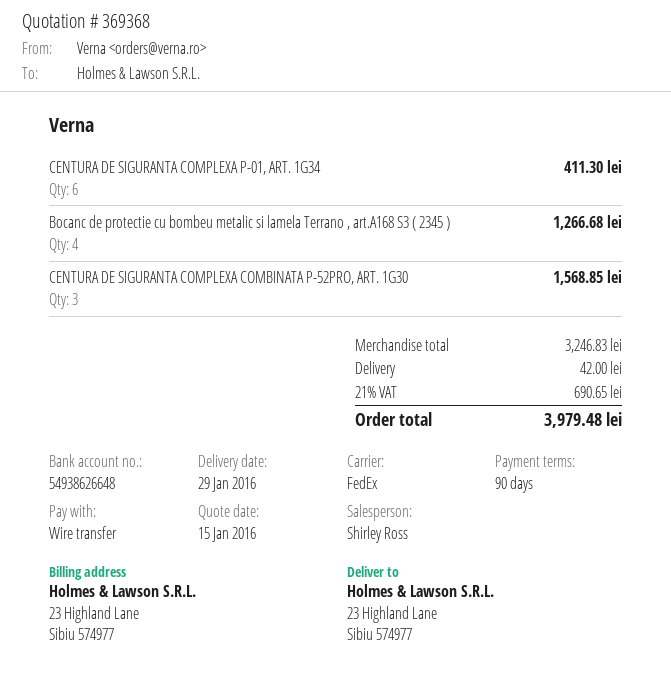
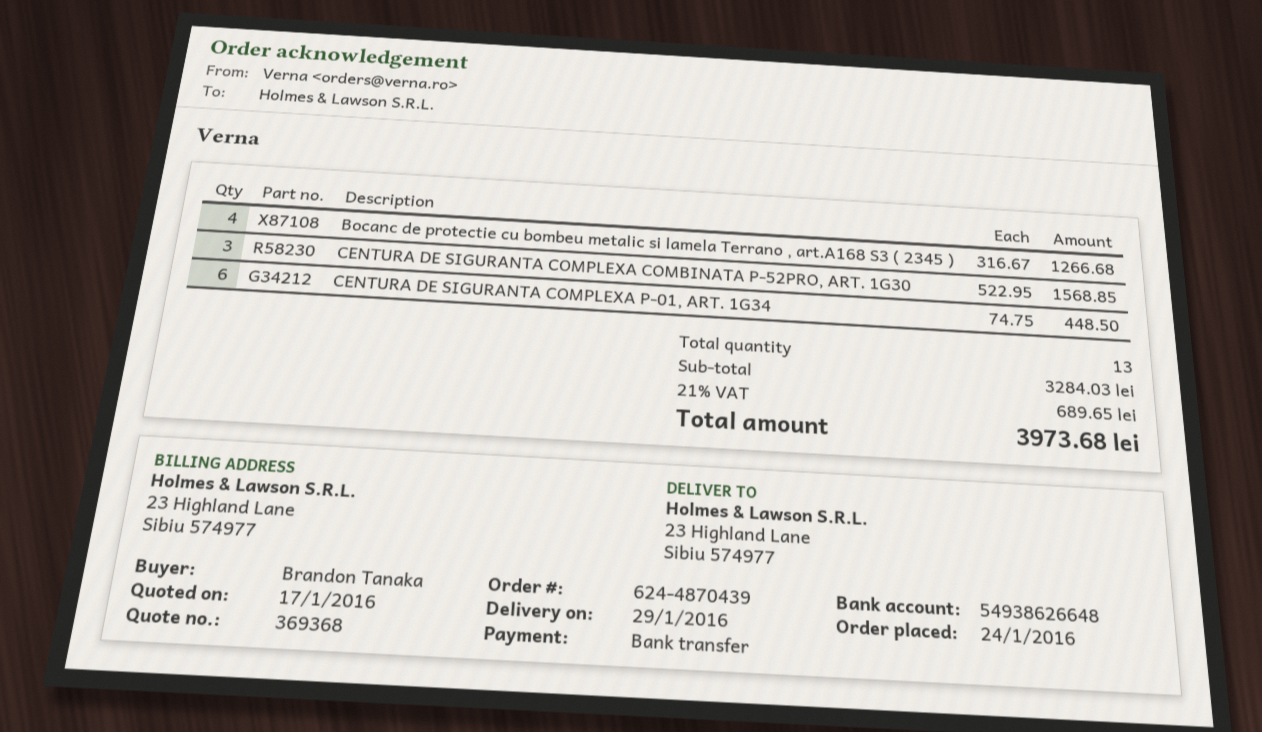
quote date: 2016-01-15 -> 2016-01-17
CENTURA DE SIGURANTA COMPLEXA P-01, ART. 1G34: 6 for 411.30 -> 6 for 448.50
subtotal: 3246.83 -> 3284.03
shipping: 42.00 -> none
tax: 21% = 690.65 -> 21% = 689.65
total: 3979.48 -> 3973.68

